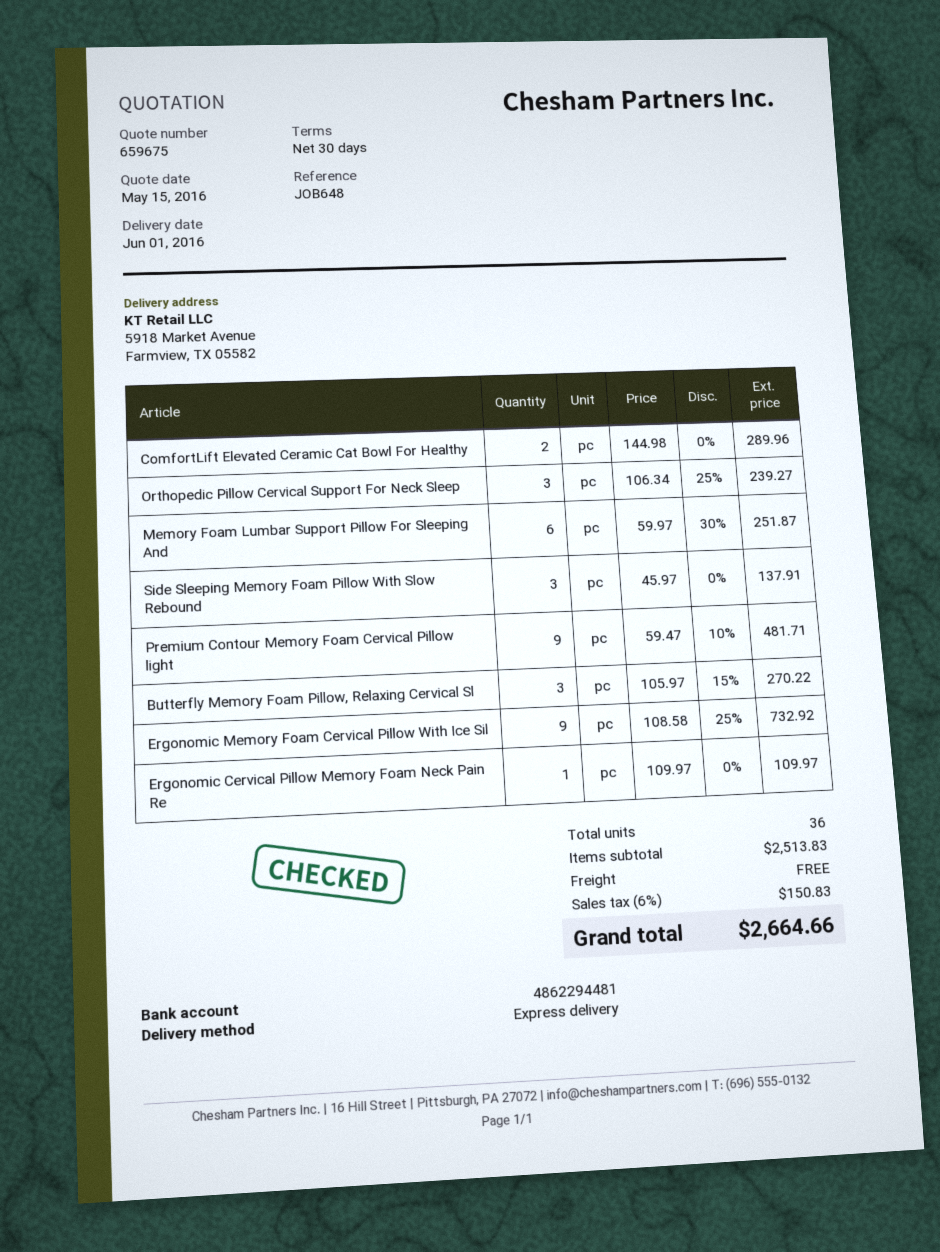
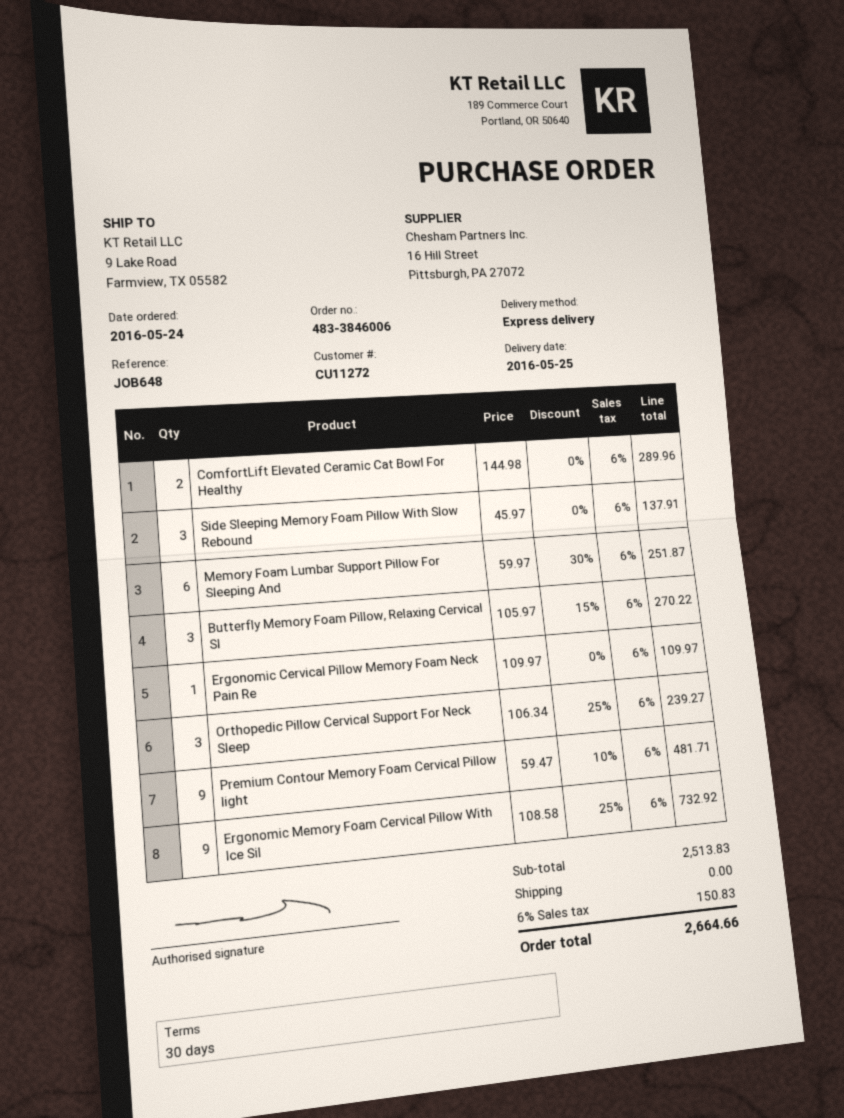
delivery date: 2016-06-01 -> 2016-05-25
ship to: 5918 Market Avenue, Farmview, TX 05582 -> 9 Lake Road, Farmview, TX 05582

